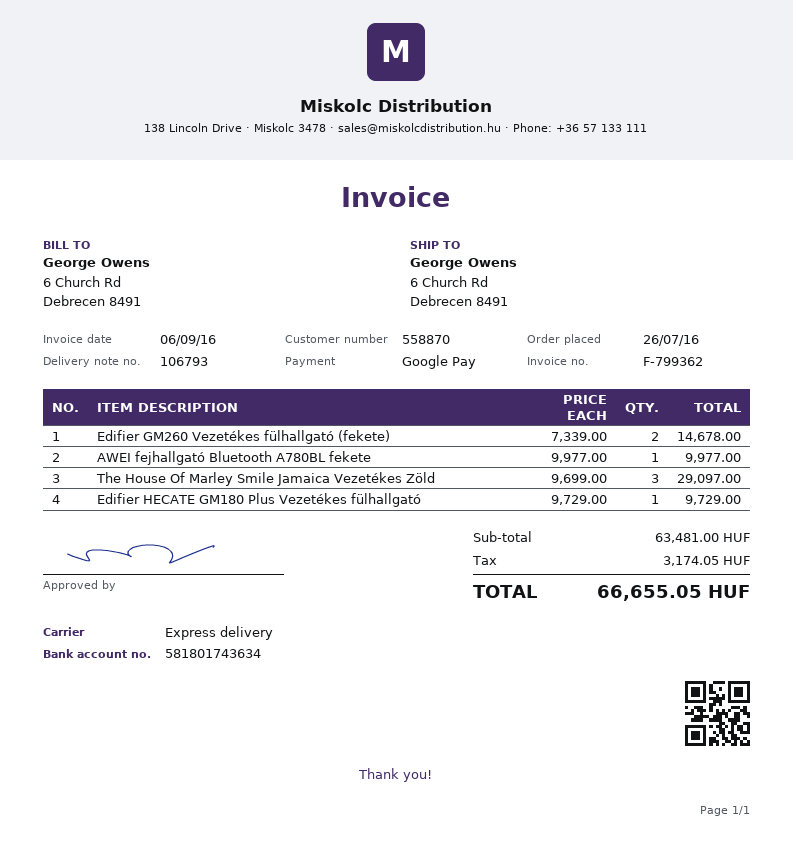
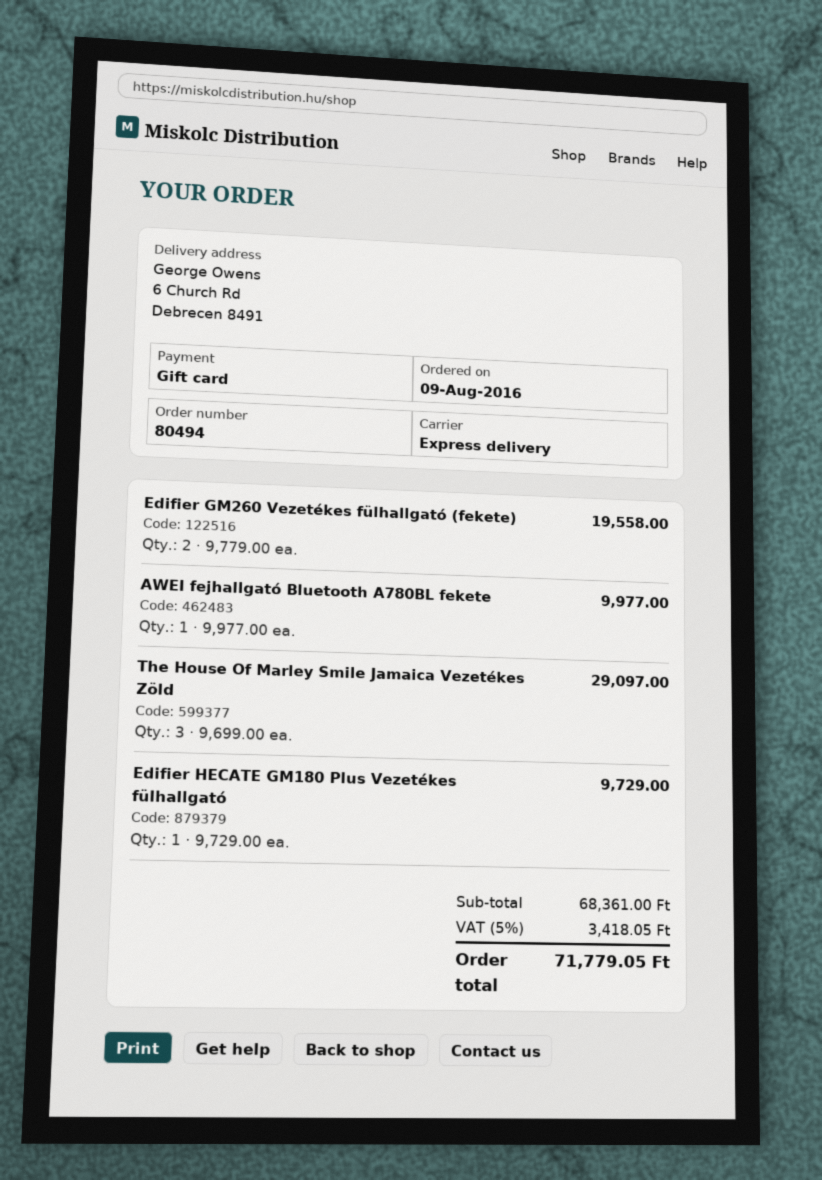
order date: 2016-07-26 -> 2016-08-09
payment method: Google Pay -> gift card
Edifier GM260 Vezetékes fülhallgató (fekete): 2 x 7339.00 = 14678.00 -> 2 x 9779.00 = 19558.00
subtotal: 63481.00 -> 68361.00
tax: 3174.05 -> 3418.05
total: 66655.05 -> 71779.05

